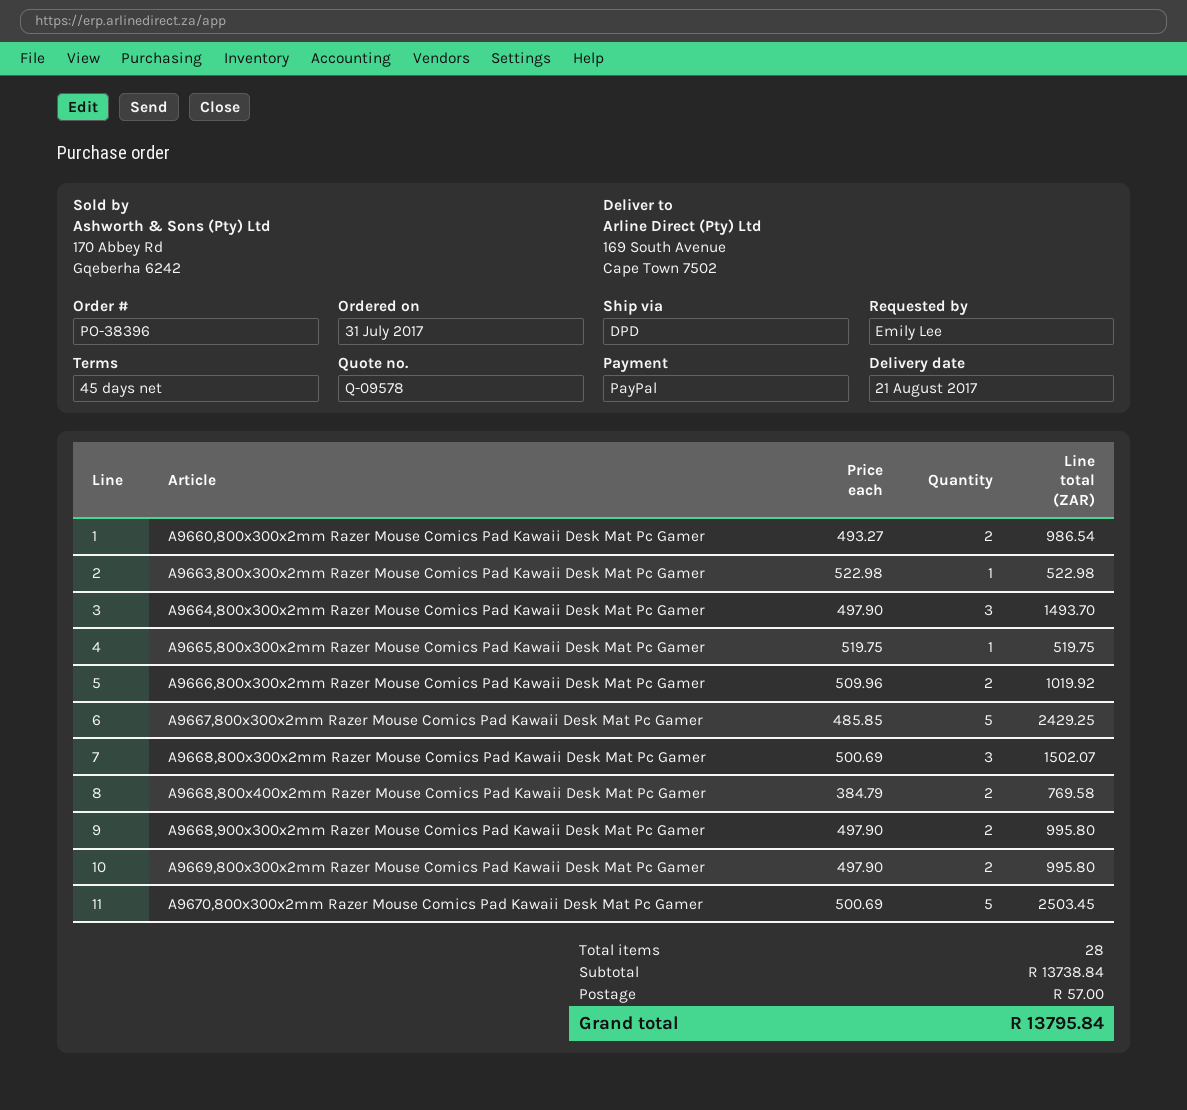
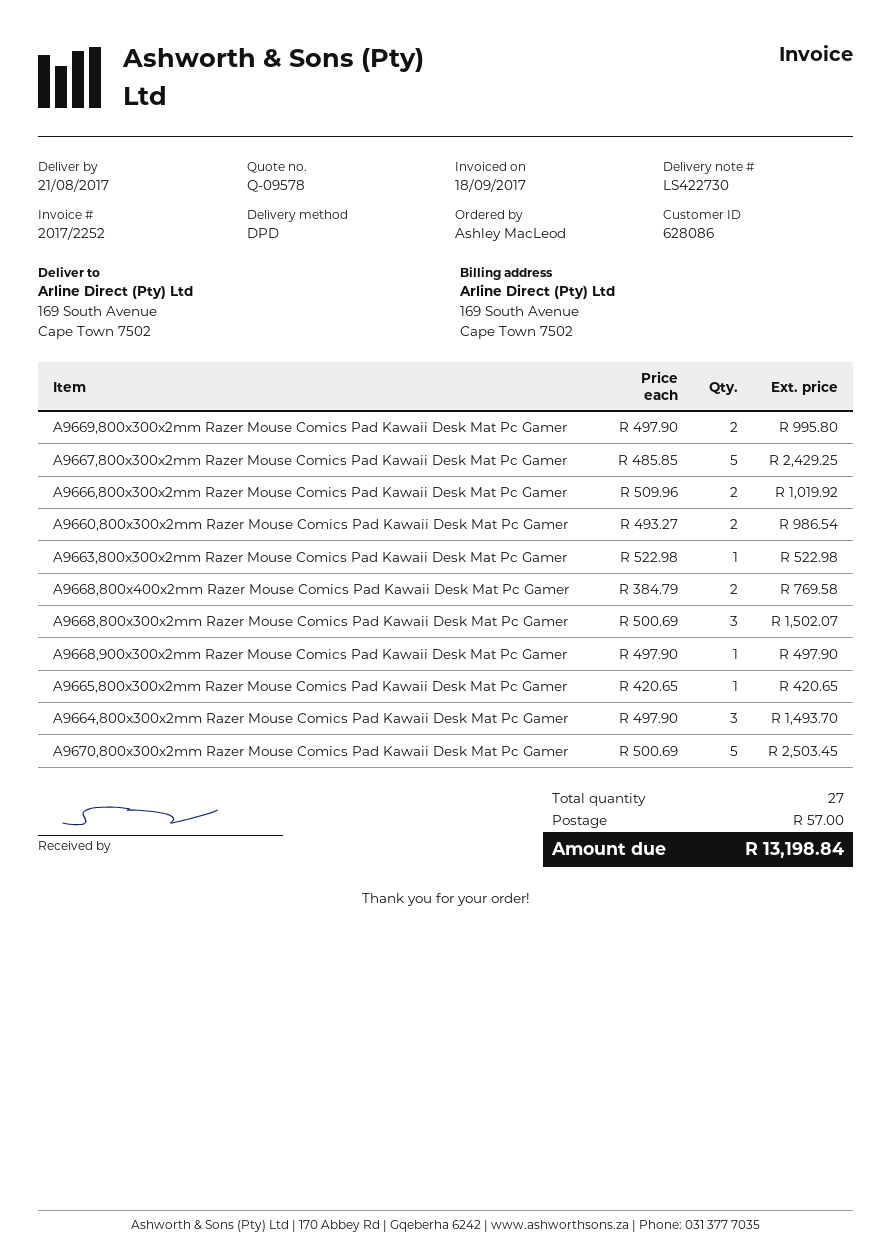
ordered by: Emily Lee -> Ashley MacLeod
A9665,800x300x2mm Razer Mouse Comics Pad Kawaii Desk Mat Pc Gamer: 1 x 519.75 = 519.75 -> 1 x 420.65 = 420.65
A9668,900x300x2mm Razer Mouse Comics Pad Kawaii Desk Mat Pc Gamer: 2 x 497.90 = 995.80 -> 1 x 497.90 = 497.90
total quantity: 28 -> 27
total: 13795.84 -> 13198.84

